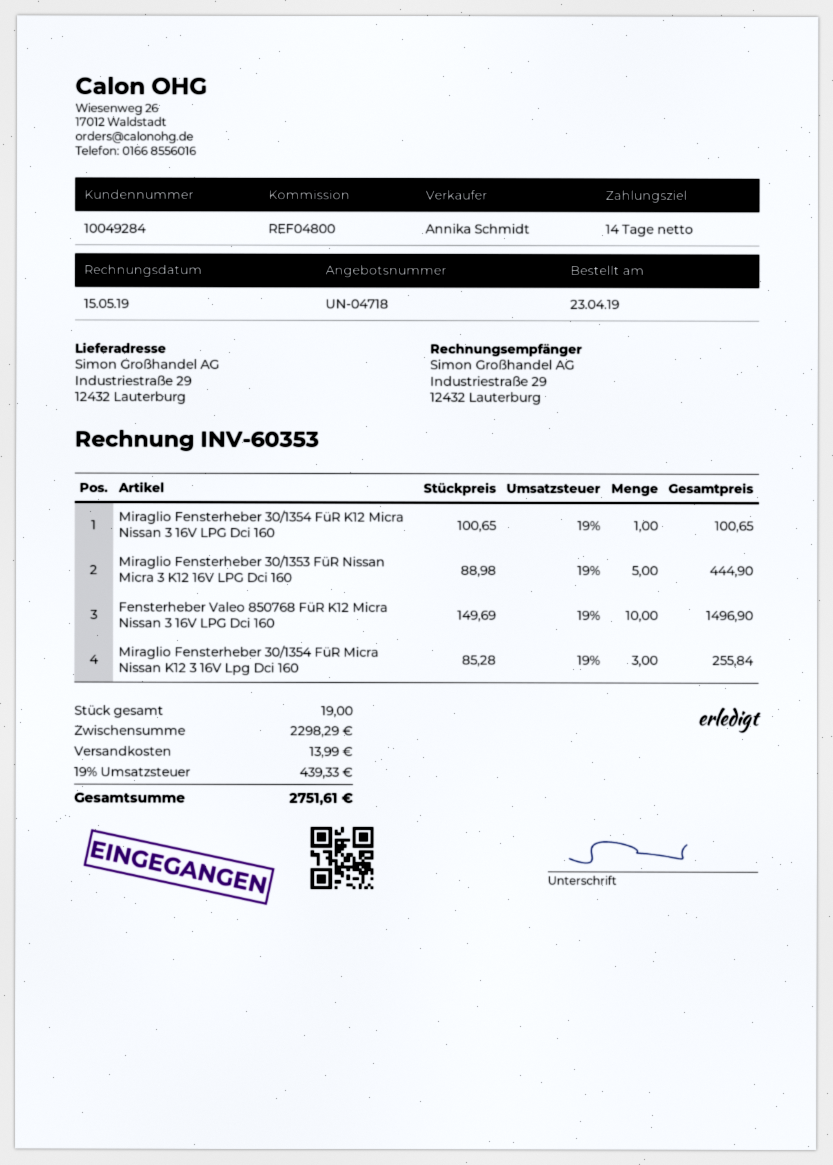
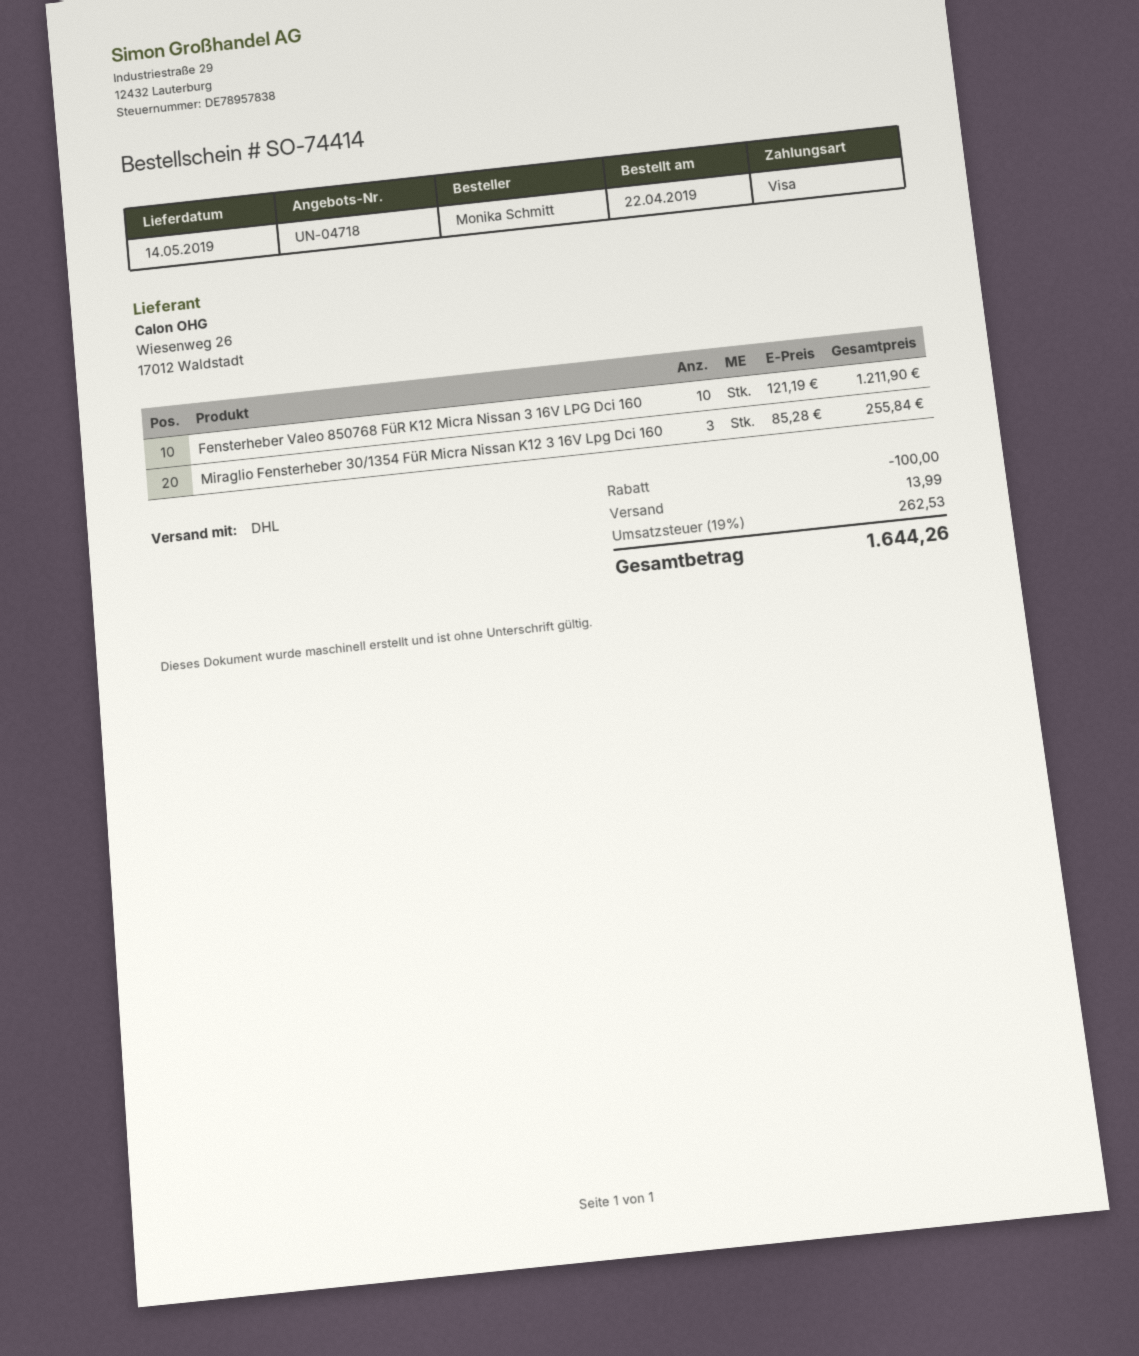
order date: 2019-04-23 -> 2019-04-22
Miraglio Fensterheber 30/1354 FüR K12 Micra Nissan 3 16V LPG Dci 160: 1 x 100.65 = 100.65 -> none
Miraglio Fensterheber 30/1353 FüR Nissan Micra 3 K12 16V LPG Dci 160: 5 x 88.98 = 444.90 -> none
Fensterheber Valeo 850768 FüR K12 Micra Nissan 3 16V LPG Dci 160: 10 x 149.69 = 1496.90 -> 10 x 121.19 = 1211.90
discount: none -> 100.00
tax: 19% = 439.33 -> 19% = 262.53
total: 2751.61 -> 1644.26

